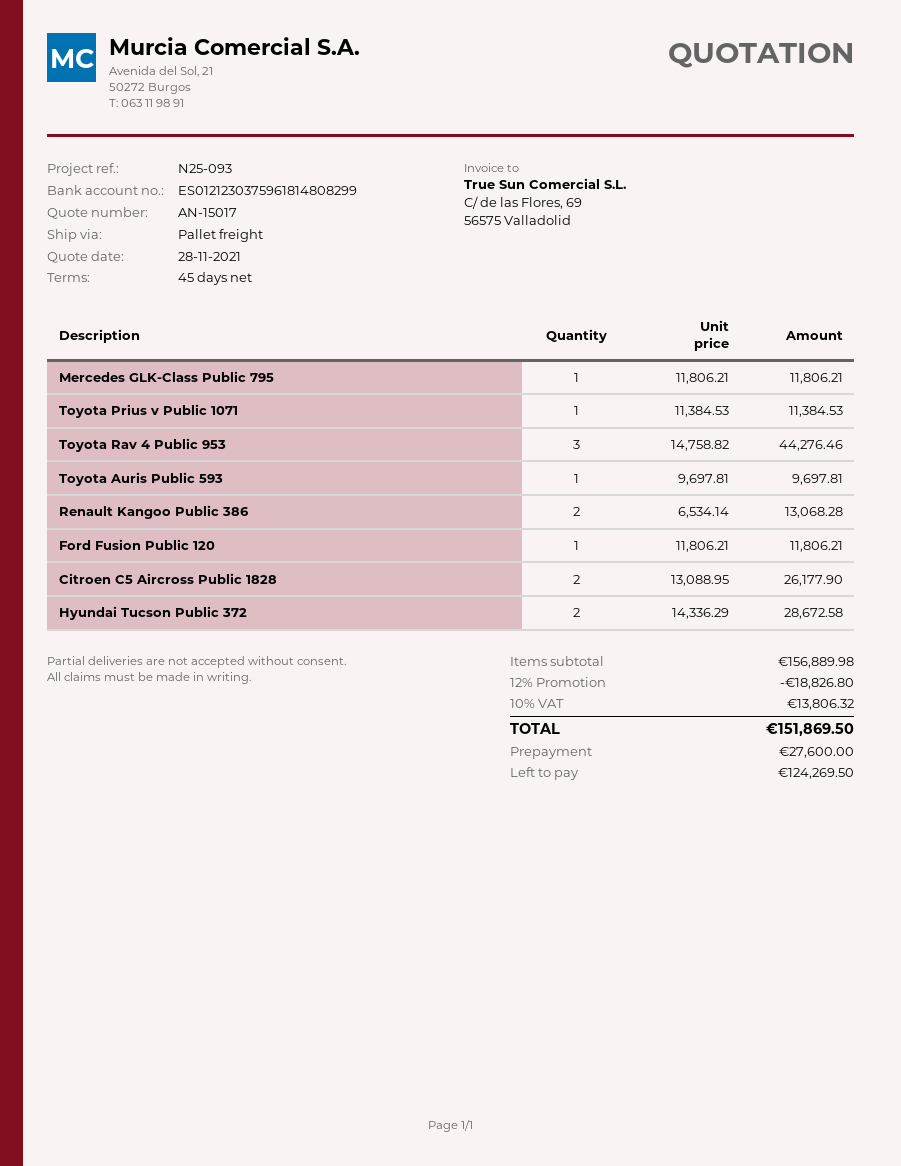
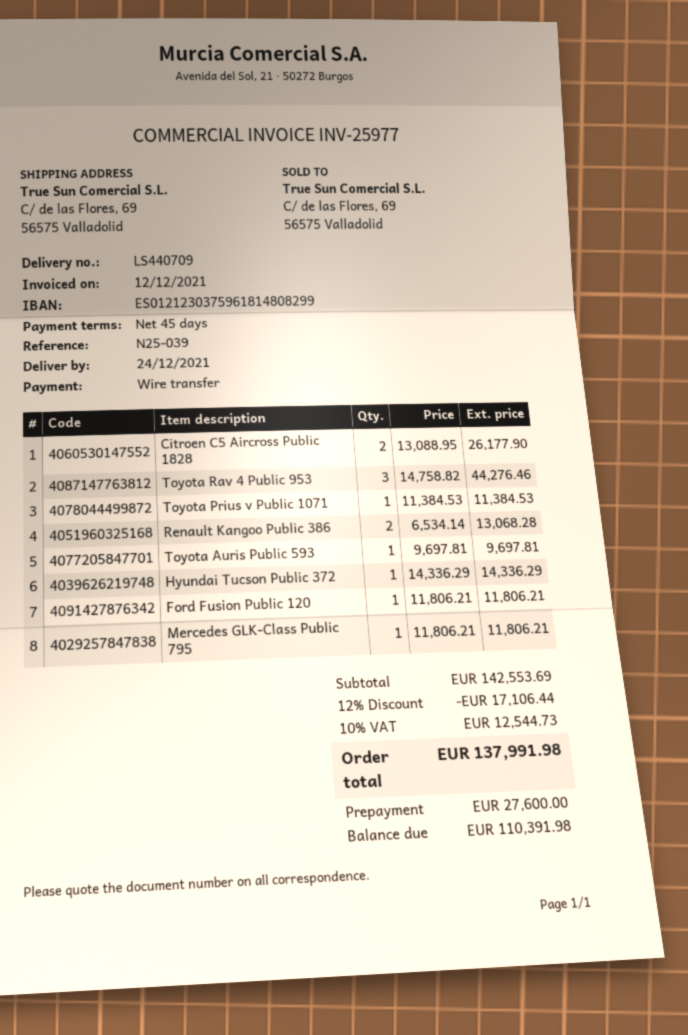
reference: N25-093 -> N25-039
Hyundai Tucson Public 372: 2 x 14336.29 = 28672.58 -> 1 x 14336.29 = 14336.29
subtotal: 156889.98 -> 142553.69
discount: 12% = 18826.80 -> 12% = 17106.44
tax: 10% = 13806.32 -> 10% = 12544.73
total: 151869.50 -> 137991.98
balance: 124269.50 -> 110391.98

